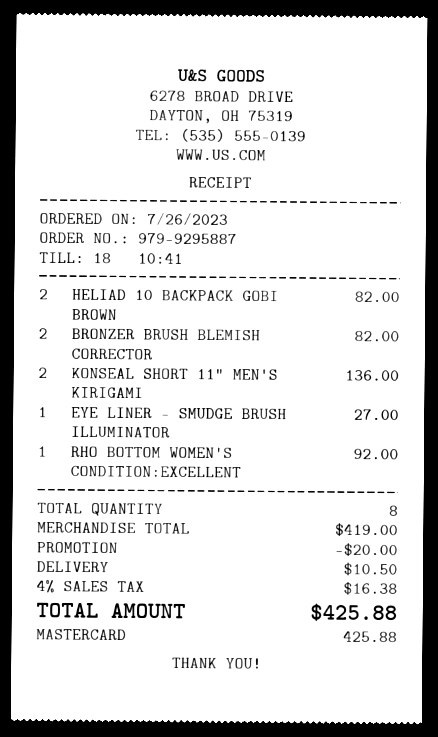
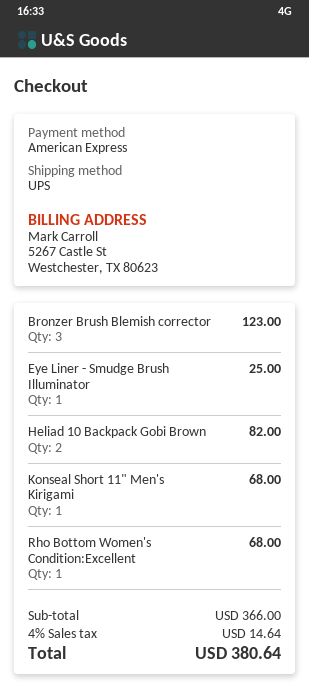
payment method: Mastercard -> American Express
BRONZER BRUSH BLEMISH CORRECTOR: 2 for 82.00 -> 3 for 123.00
KONSEAL SHORT 11" MEN'S KIRIGAMI: 2 for 136.00 -> 1 for 68.00
EYE LINER - SMUDGE BRUSH ILLUMINATOR: 1 for 27.00 -> 1 for 25.00
RHO BOTTOM WOMEN'S CONDITION:EXCELLENT: 1 for 92.00 -> 1 for 68.00
subtotal: 419.00 -> 366.00
discount: 20.00 -> none
shipping: 10.50 -> none
tax: 4% = 16.38 -> 4% = 14.64
total: 425.88 -> 380.64

